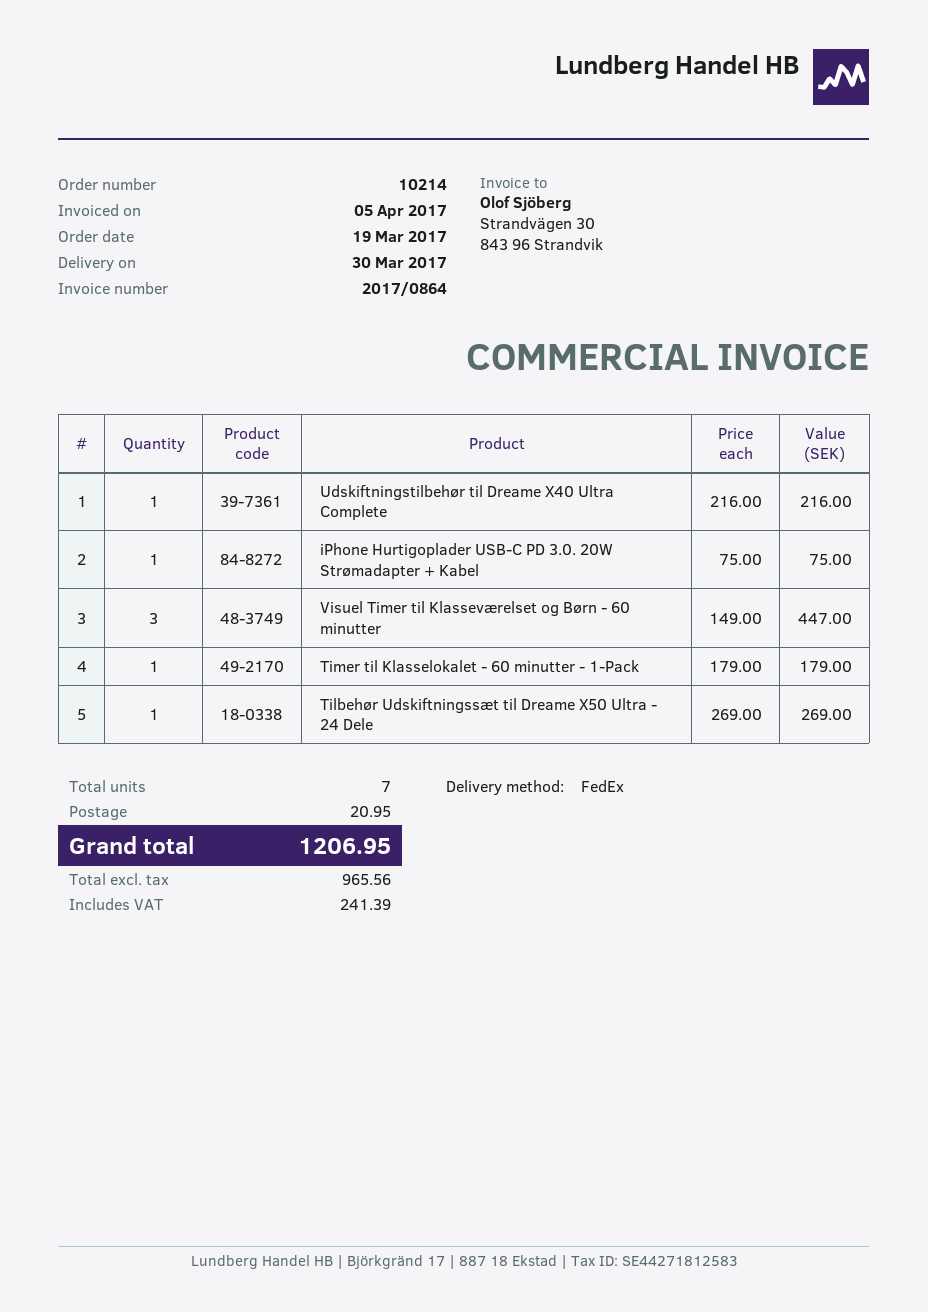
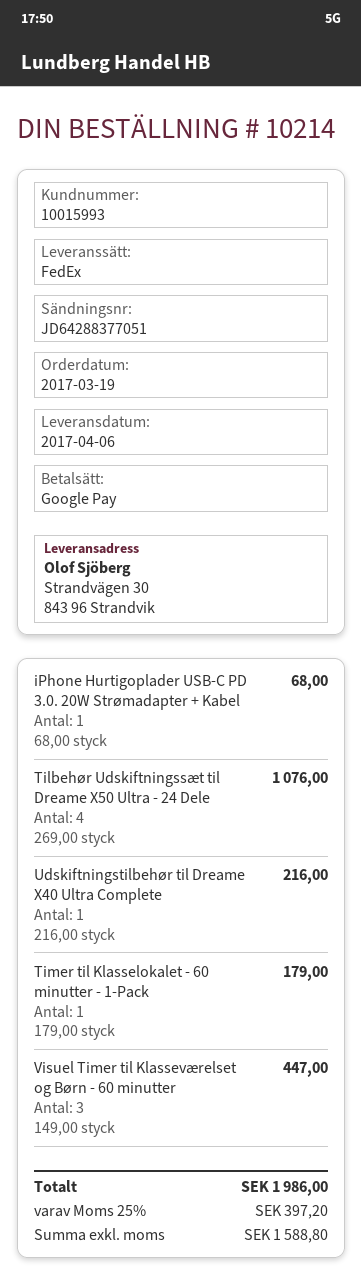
delivery date: 2017-03-30 -> 2017-04-06
iPhone Hurtigoplader USB-C PD 3.0. 20W Strømadapter + Kabel: 1 x 75.00 = 75.00 -> 1 x 68.00 = 68.00
Tilbehør Udskiftningssæt til Dreame X50 Ultra - 24 Dele: 1 x 269.00 = 269.00 -> 4 x 269.00 = 1076.00
shipping: 20.95 -> none
net: 965.56 -> 1588.80
tax: 241.39 -> 397.20
total: 1206.95 -> 1986.00

